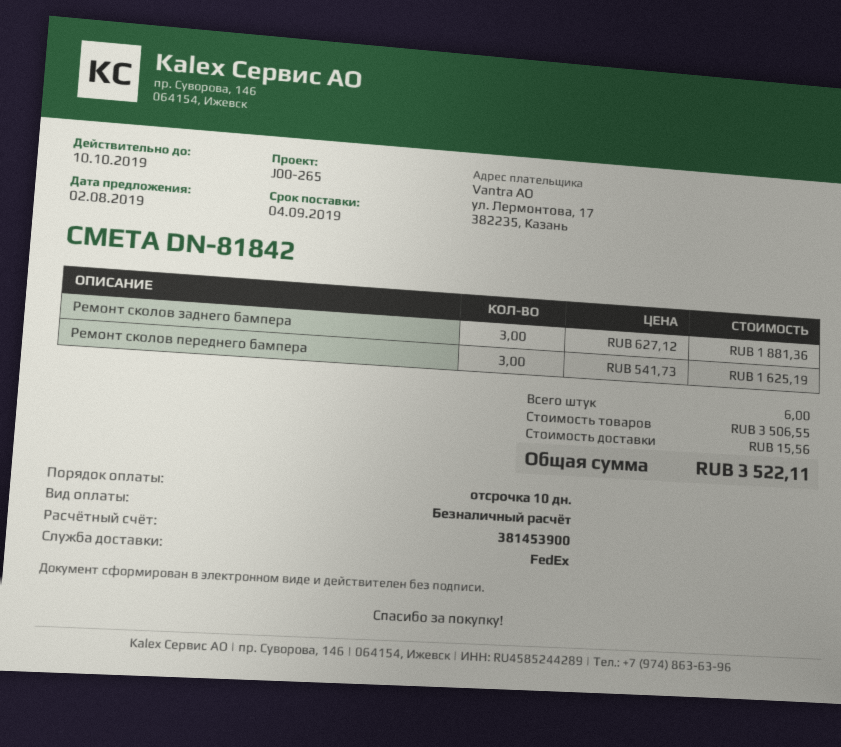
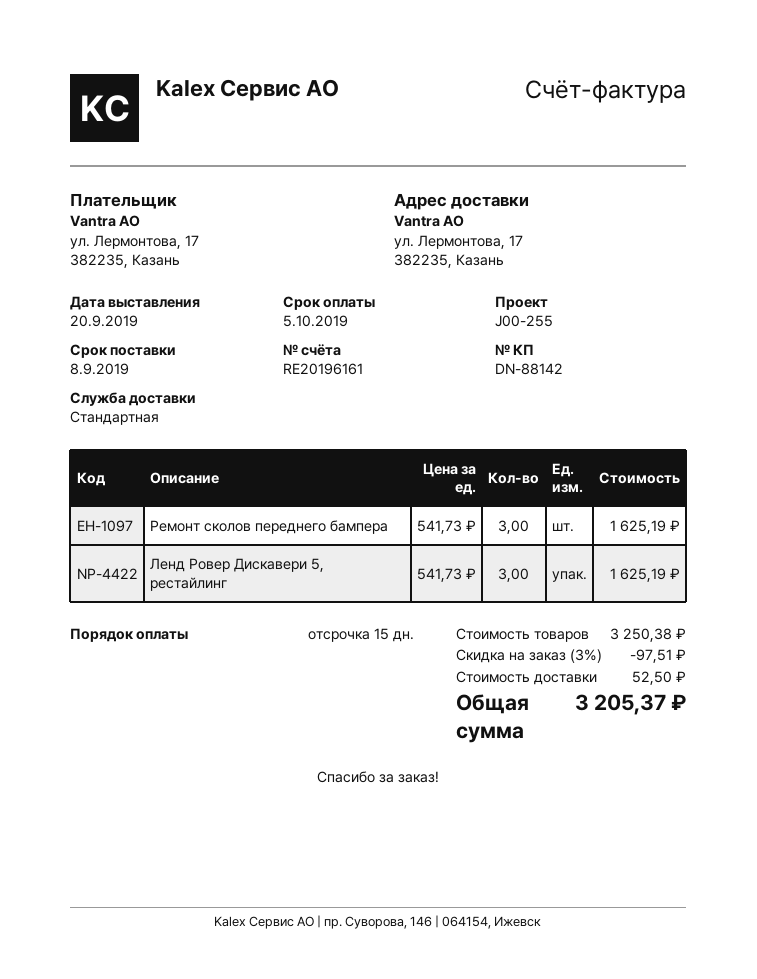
quote number: DN-81842 -> DN-88142
delivery date: 2019-09-04 -> 2019-09-08
payment terms: 10 days -> 15 days
reference: J00-265 -> J00-255
shipping method: FedEx -> standard
Ремонт сколов заднего бампера: 3 x 627.12 = 1881.36 -> none
Ленд Ровер Дискавери 5, рестайлинг: none -> 3 x 541.73 = 1625.19
subtotal: 3506.55 -> 3250.38
discount: none -> 3% = 97.51
shipping: 15.56 -> 52.50
total: 3522.11 -> 3205.37

